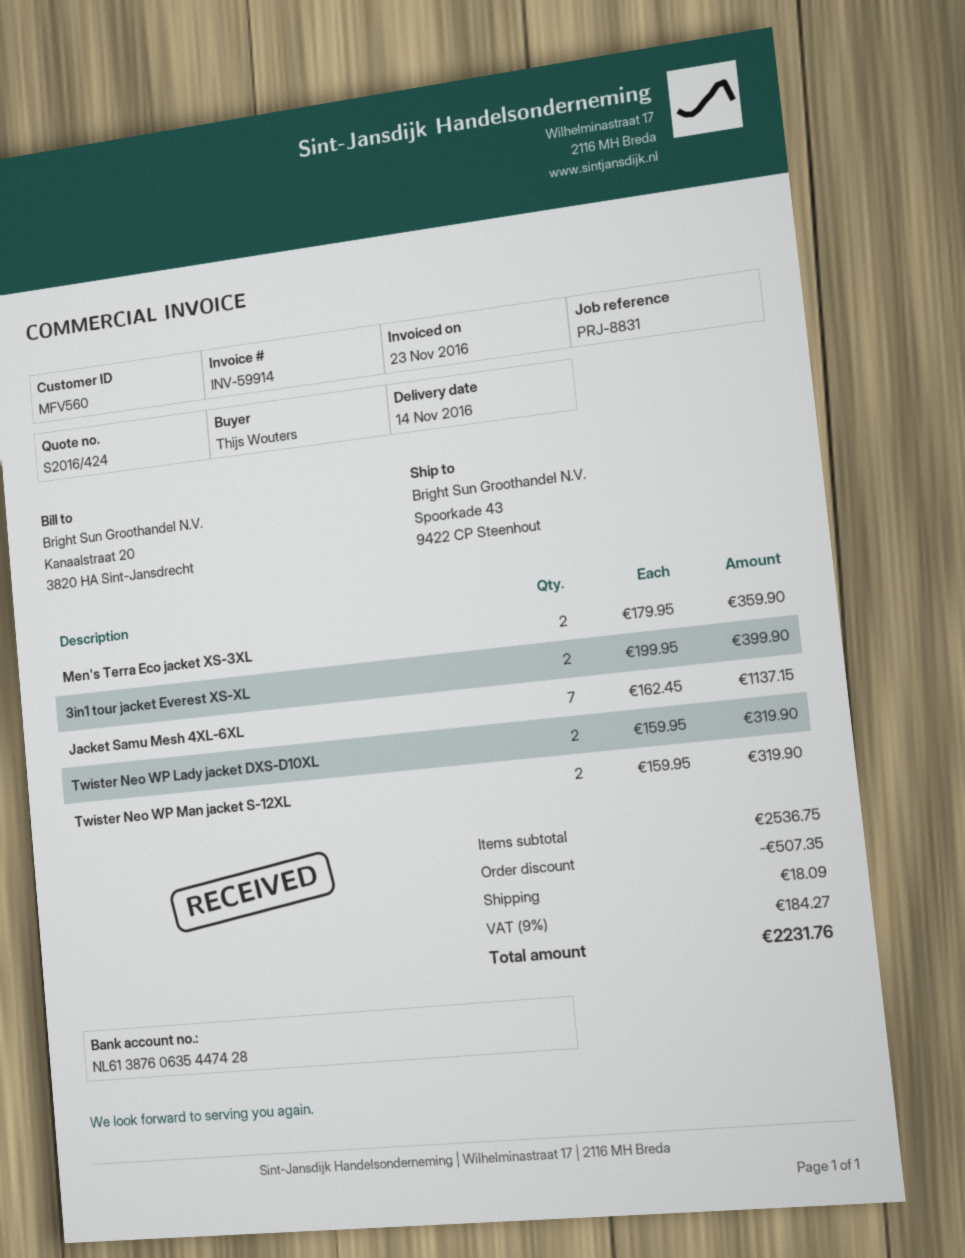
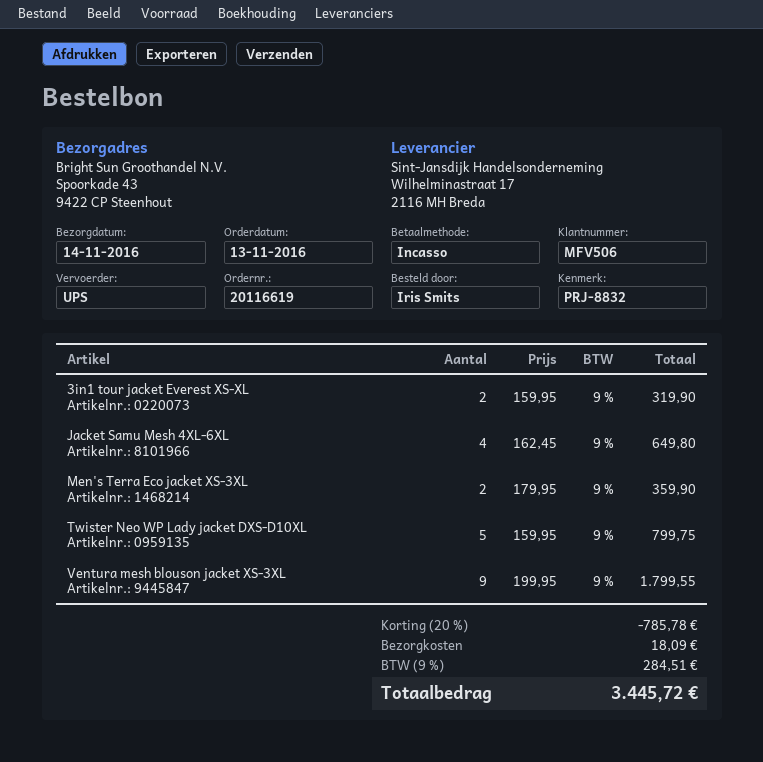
customer number: MFV560 -> MFV506
reference: PRJ-8831 -> PRJ-8832
ordered by: Thijs Wouters -> Iris Smits
3in1 tour jacket Everest XS-XL: 2 x 199.95 = 399.90 -> 2 x 159.95 = 319.90
Jacket Samu Mesh 4XL-6XL: 7 x 162.45 = 1137.15 -> 4 x 162.45 = 649.80
Twister Neo WP Lady jacket DXS-D10XL: 2 x 159.95 = 319.90 -> 5 x 159.95 = 799.75
Twister Neo WP Man jacket S-12XL: 2 x 159.95 = 319.90 -> none
Ventura mesh blouson jacket XS-3XL: none -> 9 x 199.95 = 1799.55
discount: 507.35 -> 785.78
tax: 9% = 184.27 -> 9% = 284.51
total: 2231.76 -> 3445.72

